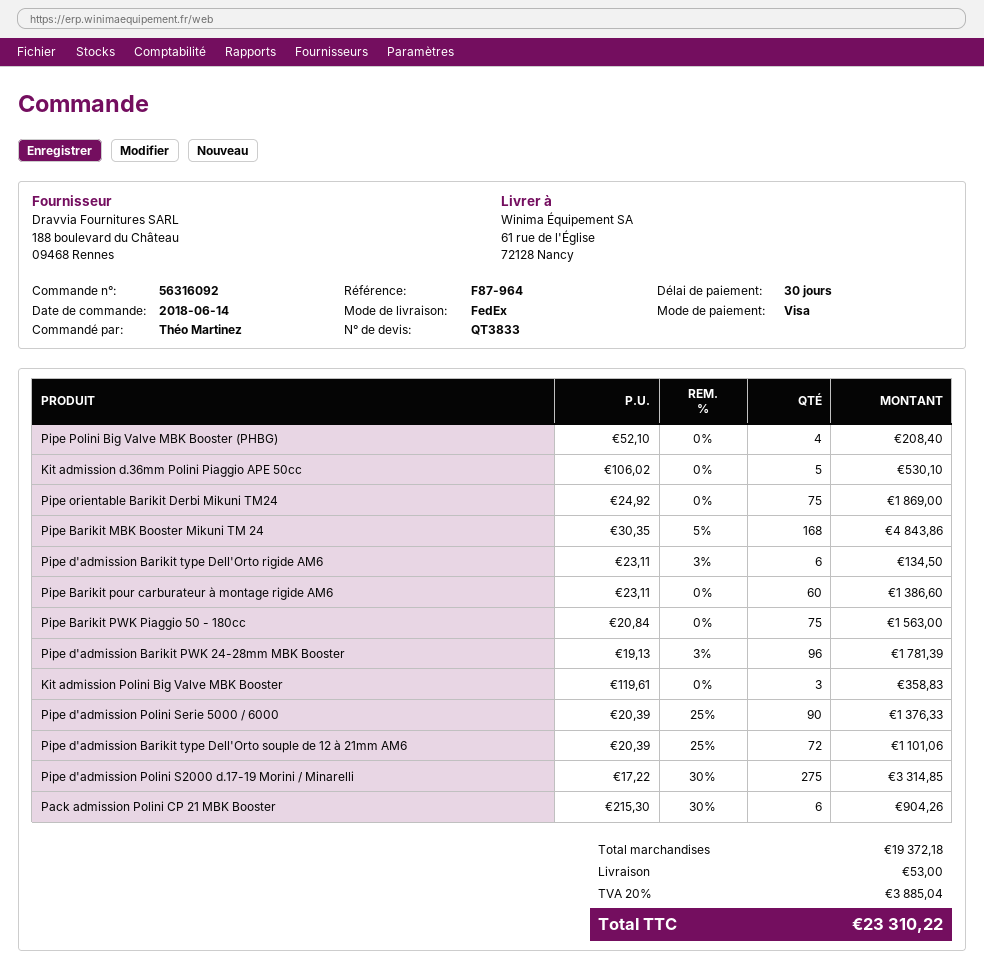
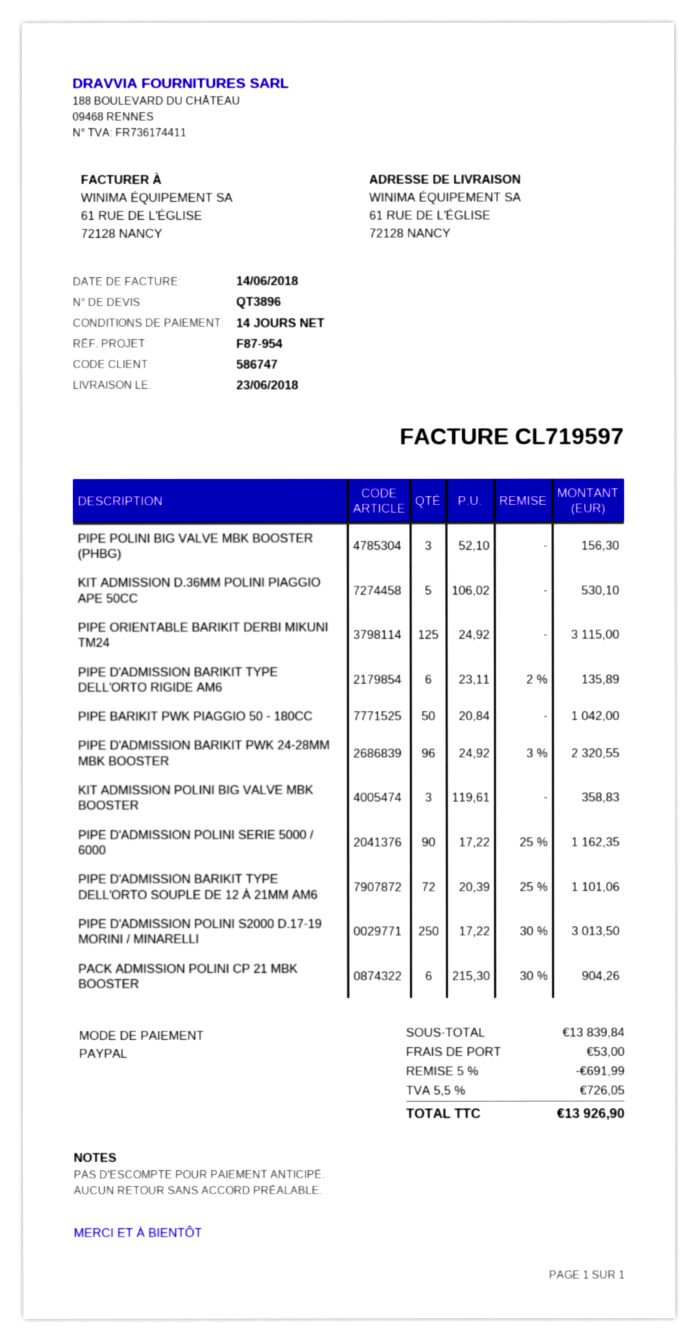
quote number: QT3833 -> QT3896
payment terms: 30 days -> 14 days
reference: F87-964 -> F87-954
payment method: Visa -> PayPal
Pipe Polini Big Valve MBK Booster (PHBG): 4 x 52.10 = 208.40 -> 3 x 52.10 = 156.30
Pipe orientable Barikit Derbi Mikuni TM24: 75 x 24.92 = 1869.00 -> 125 x 24.92 = 3115.00
Pipe Barikit MBK Booster Mikuni TM 24: 168 x 30.35 - 5% = 4843.86 -> none
Pipe d'admission Barikit type Dell'Orto rigide AM6: 6 x 23.11 - 3% = 134.50 -> 6 x 23.11 - 2% = 135.89
Pipe Barikit pour carburateur à montage rigide AM6: 60 x 23.11 = 1386.60 -> none
Pipe Barikit PWK Piaggio 50 - 180cc: 75 x 20.84 = 1563.00 -> 50 x 20.84 = 1042.00
Pipe d'admission Barikit PWK 24-28mm MBK Booster: 96 x 19.13 - 3% = 1781.39 -> 96 x 24.92 - 3% = 2320.55
Pipe d'admission Polini Serie 5000 / 6000: 90 x 20.39 - 25% = 1376.33 -> 90 x 17.22 - 25% = 1162.35
Pipe d'admission Polini S2000 d.17-19 Morini / Minarelli: 275 x 17.22 - 30% = 3314.85 -> 250 x 17.22 - 30% = 3013.50
subtotal: 19372.18 -> 13839.84
discount: none -> 5% = 691.99
tax: 20% = 3885.04 -> 5.5% = 726.05
total: 23310.22 -> 13926.90

